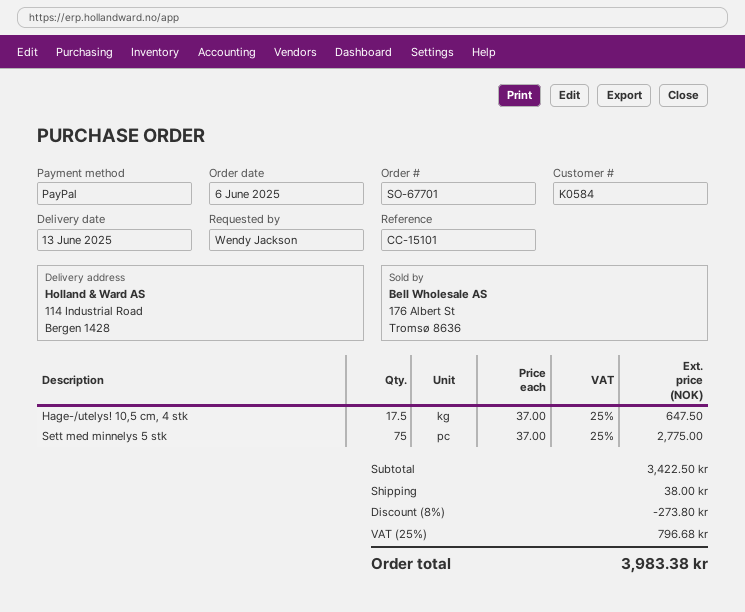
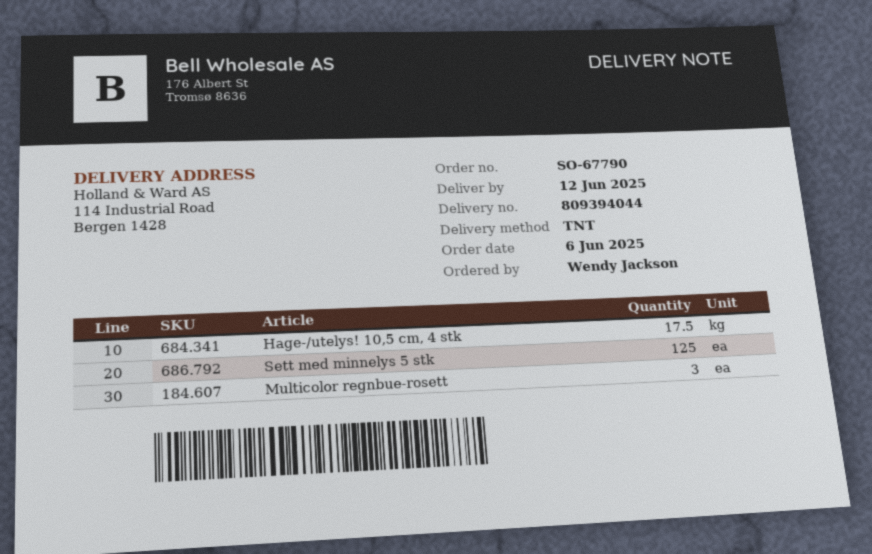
order number: SO-67701 -> SO-67790
delivery date: 2025-06-13 -> 2025-06-12
Sett med minnelys 5 stk: 75 -> 125
Multicolor regnbue-rosett: none -> 3

